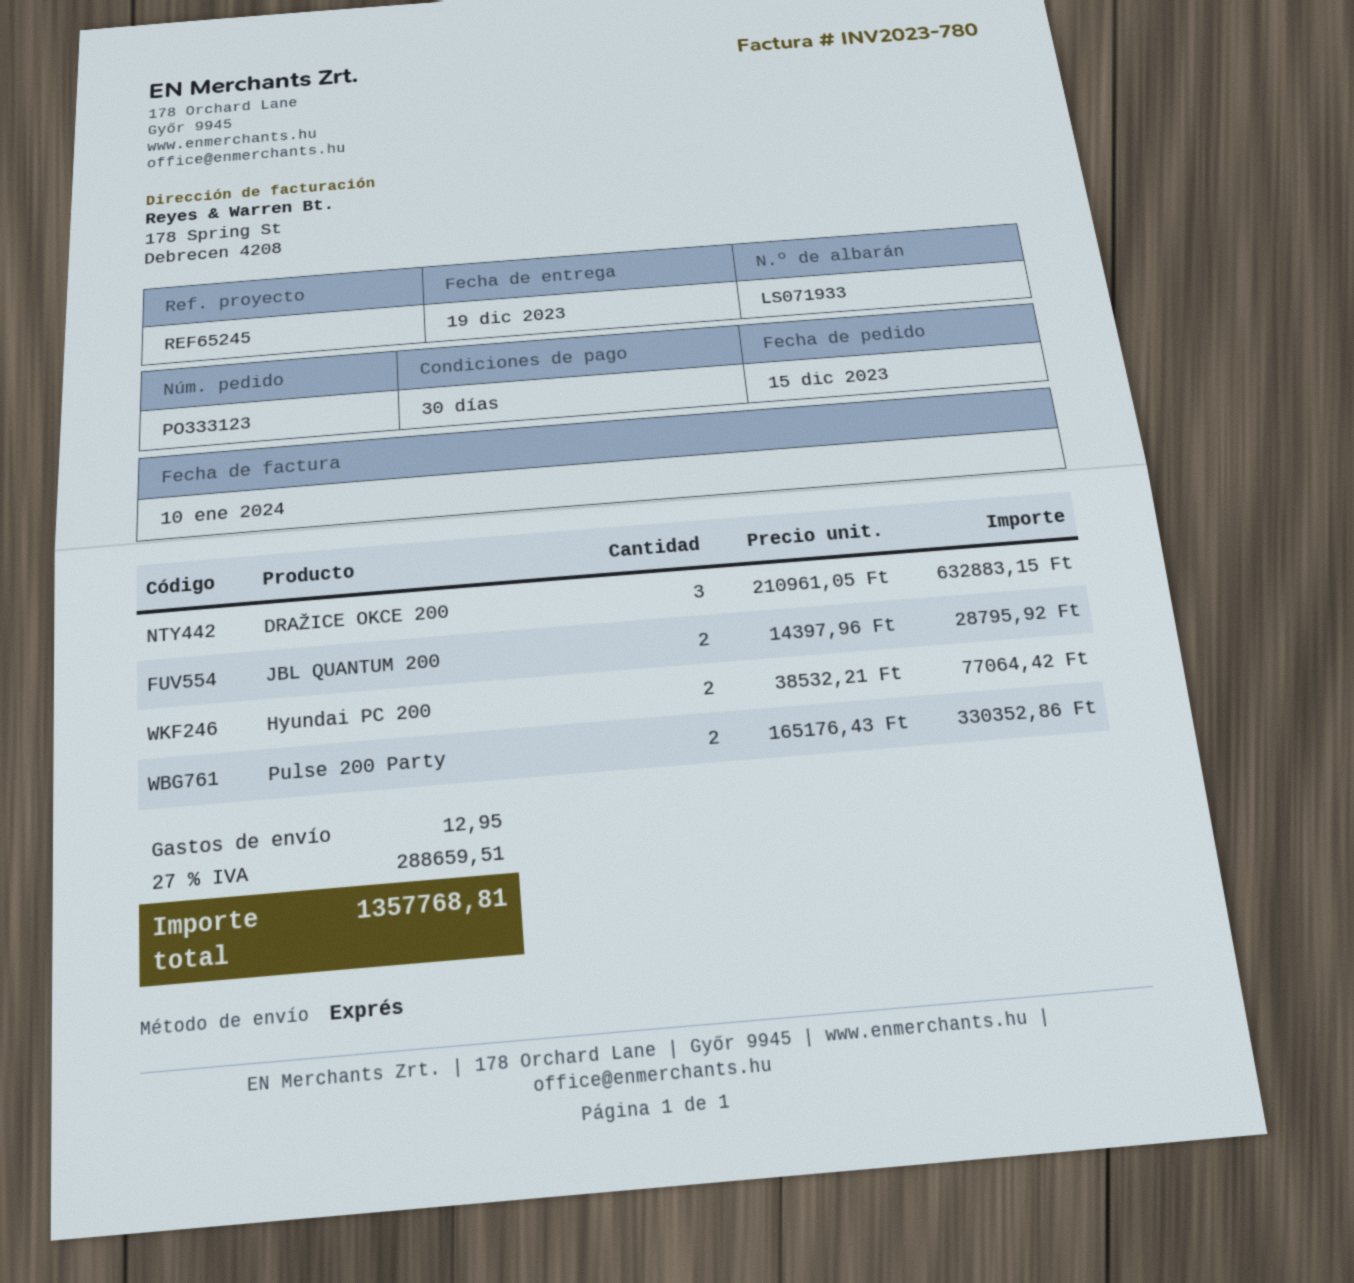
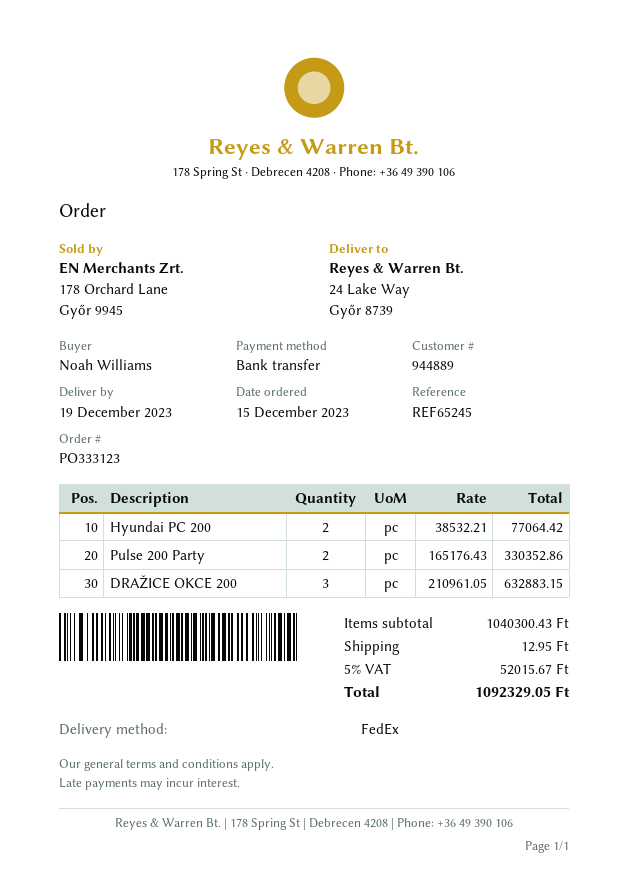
shipping method: express -> FedEx
JBL QUANTUM 200: 2 x 14397.96 = 28795.92 -> none
tax: 27% = 288659.51 -> 5% = 52015.67
total: 1357768.81 -> 1092329.05

